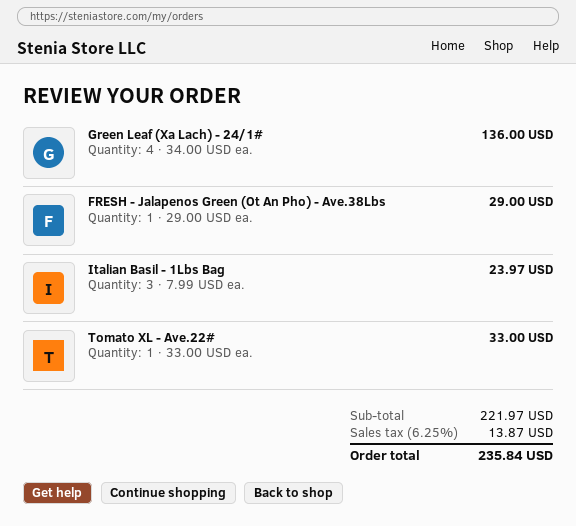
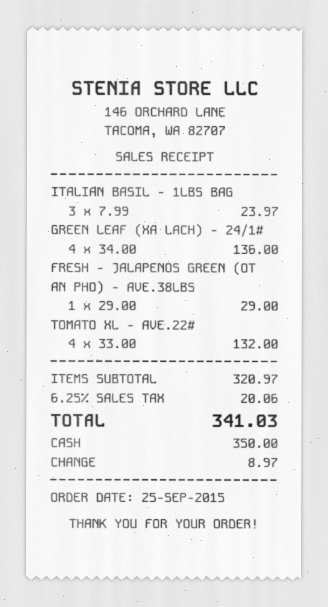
Tomato XL - Ave.22#: 1 x 33.00 = 33.00 -> 4 x 33.00 = 132.00
subtotal: 221.97 -> 320.97
tax: 6.25% = 13.87 -> 6.25% = 20.06
total: 235.84 -> 341.03

